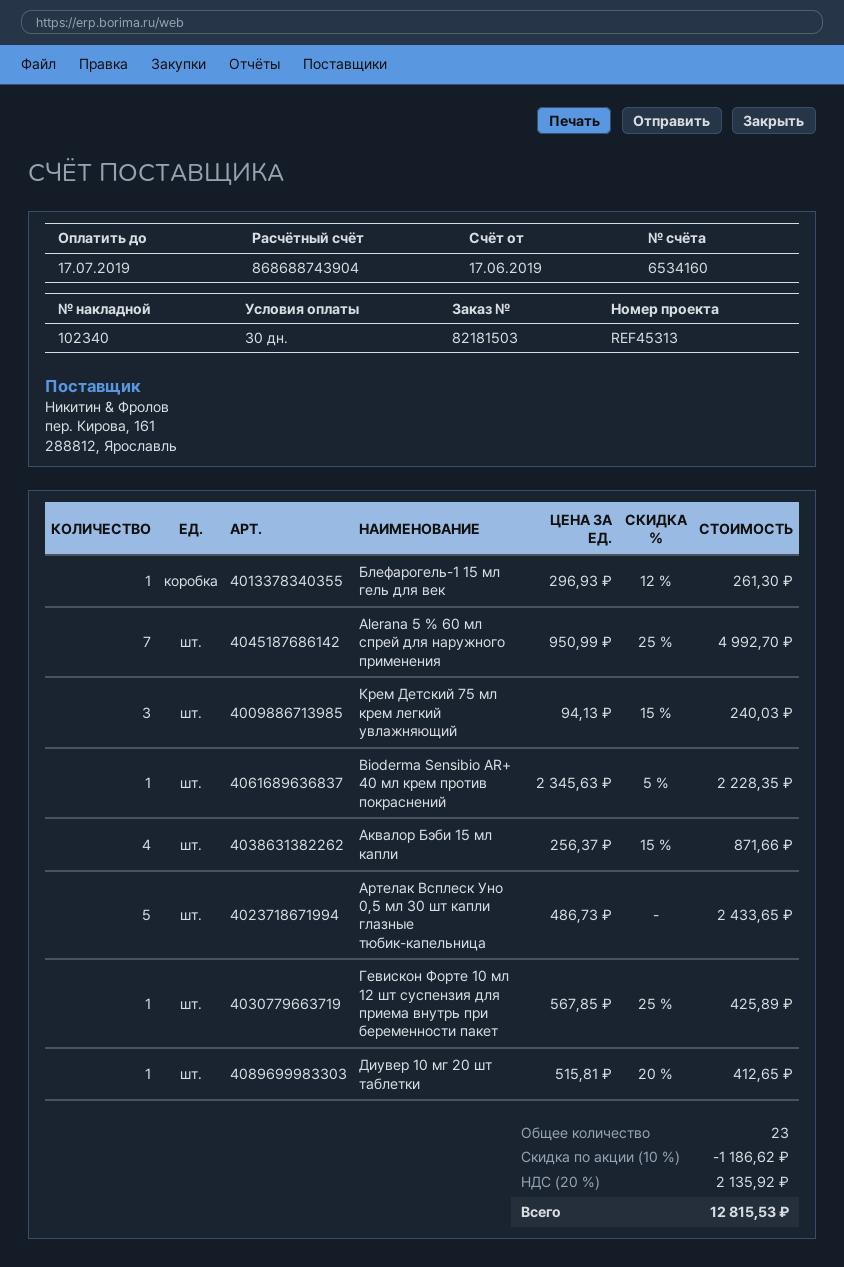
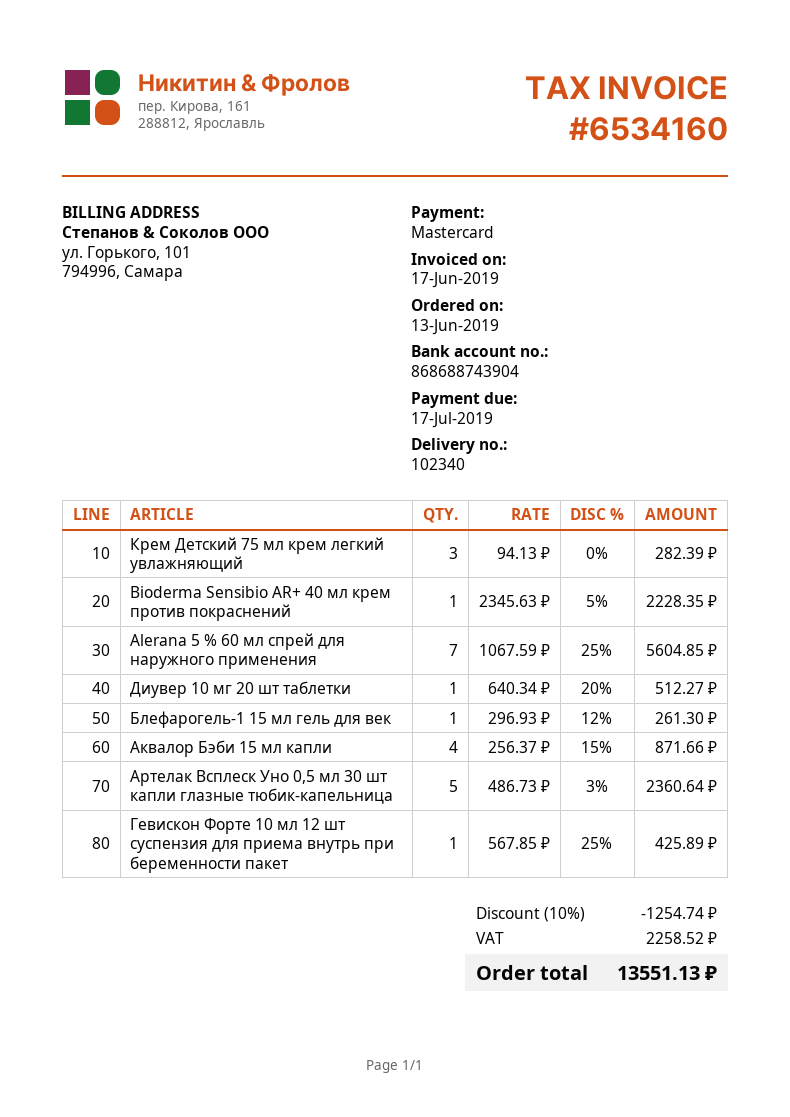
Alerana 5 % 60 мл спрей для наружного применения: 7 x 950.99 - 25% = 4992.70 -> 7 x 1067.59 - 25% = 5604.85
Крем Детский 75 мл крем легкий увлажняющий: 3 x 94.13 - 15% = 240.03 -> 3 x 94.13 = 282.39
Артелак Всплеск Уно 0,5 мл 30 шт капли глазные тюбик-капельница: 5 x 486.73 = 2433.65 -> 5 x 486.73 - 3% = 2360.64
Диувер 10 мг 20 шт таблетки: 1 x 515.81 - 20% = 412.65 -> 1 x 640.34 - 20% = 512.27
discount: 10% = 1186.62 -> 10% = 1254.74
tax: 2135.92 -> 2258.52
total: 12815.53 -> 13551.13

